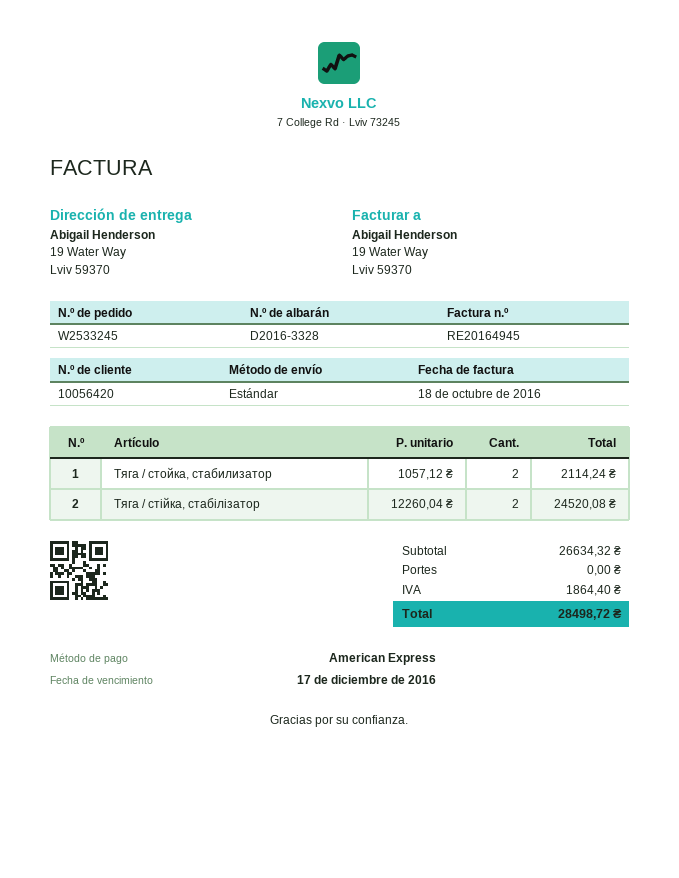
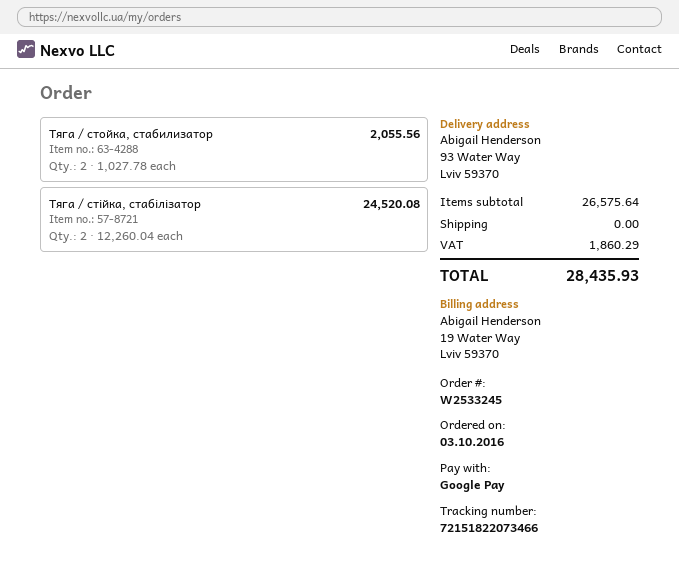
payment method: American Express -> Google Pay
ship to: 19 Water Way, Lviv 59370 -> 93 Water Way, Lviv 59370
Тяга / стойка, стабилизатор: 2 x 1057.12 = 2114.24 -> 2 x 1027.78 = 2055.56
subtotal: 26634.32 -> 26575.64
tax: 1864.40 -> 1860.29
total: 28498.72 -> 28435.93

